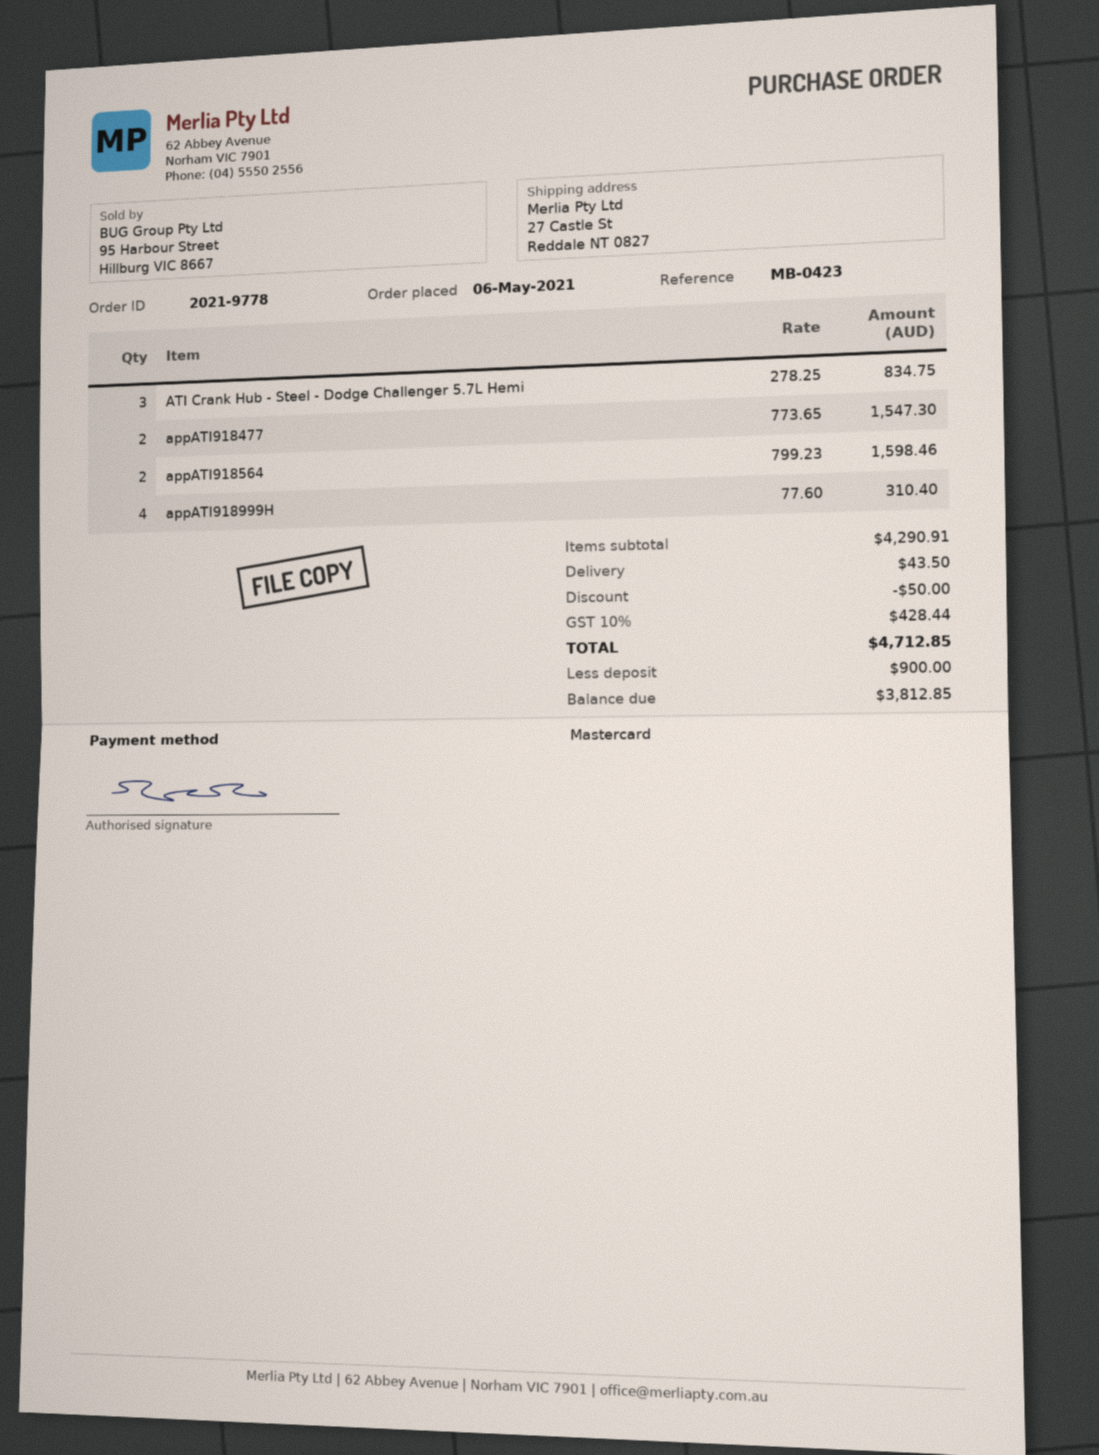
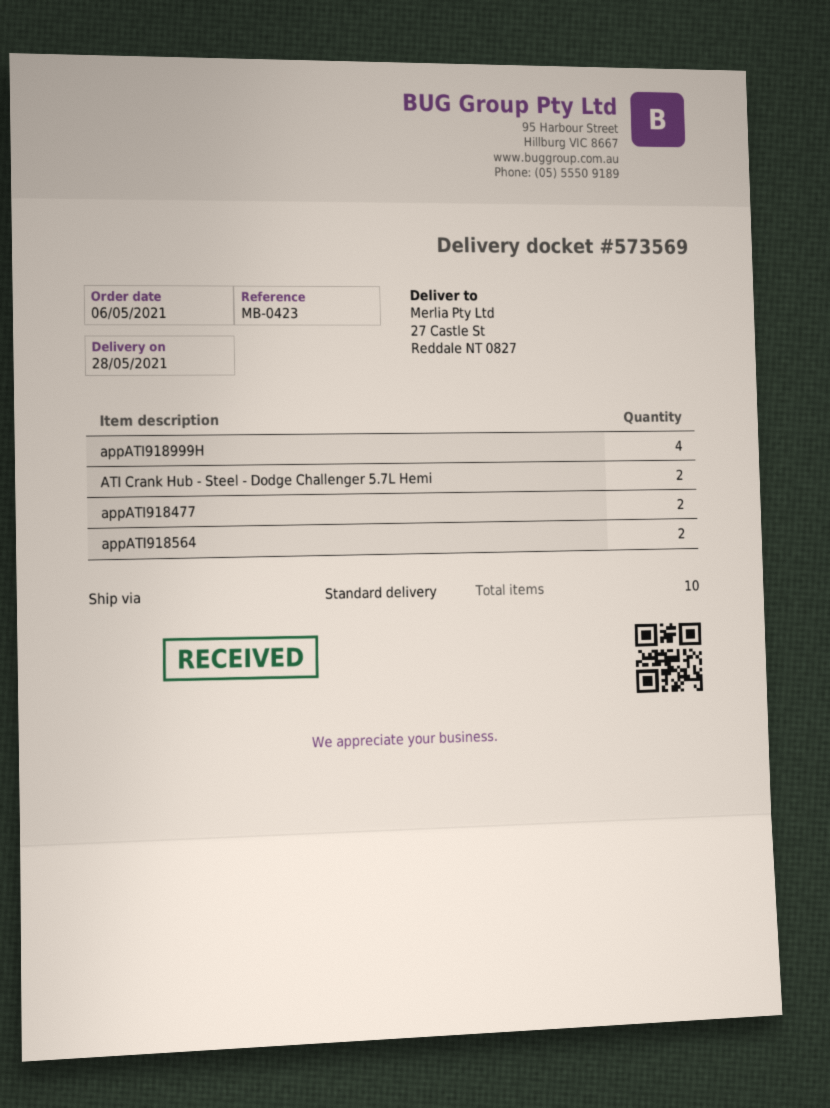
ATI Crank Hub - Steel - Dodge Challenger 5.7L Hemi: 3 -> 2

